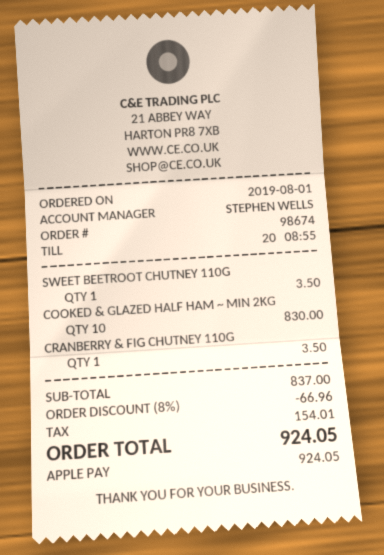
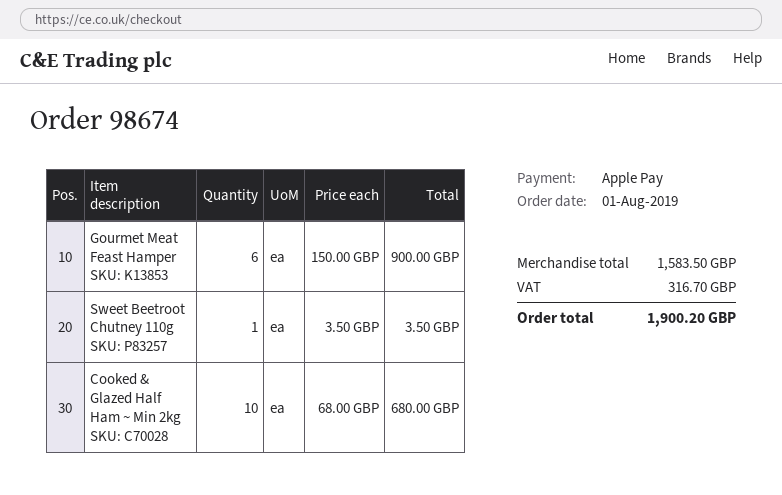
COOKED & GLAZED HALF HAM ~ MIN 2KG: 10 for 830.00 -> 10 for 680.00
CRANBERRY & FIG CHUTNEY 110G: 1 for 3.50 -> none
Gourmet Meat Feast Hamper: none -> 6 for 900.00
subtotal: 837.00 -> 1583.50
discount: 8% = 66.96 -> none
tax: 154.01 -> 316.70
total: 924.05 -> 1900.20

